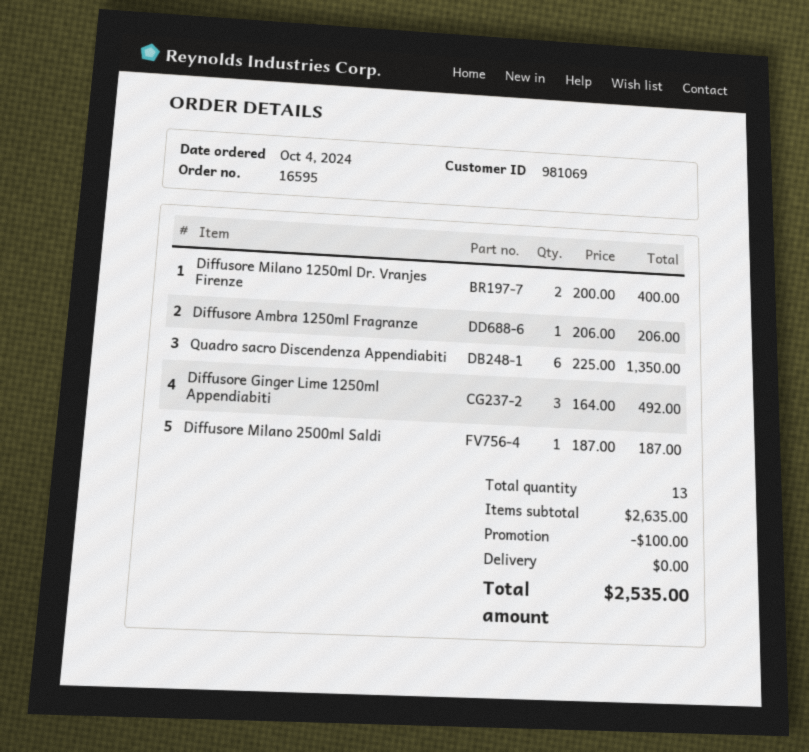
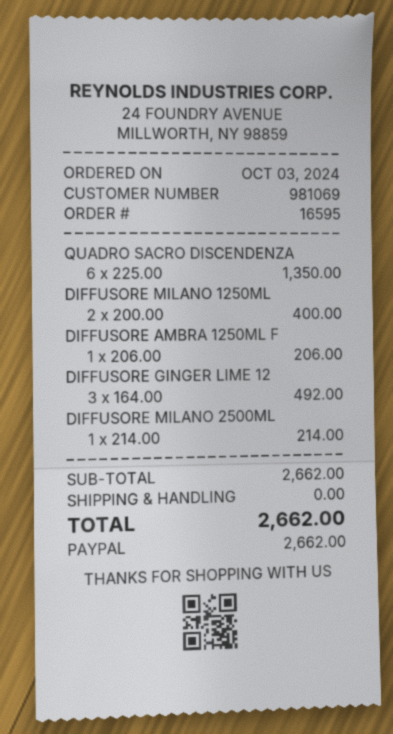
order date: 2024-10-04 -> 2024-10-03
Diffusore Milano 2500ml Saldi: 1 x 187.00 = 187.00 -> 1 x 214.00 = 214.00
subtotal: 2635.00 -> 2662.00
discount: 100.00 -> none
total: 2535.00 -> 2662.00

